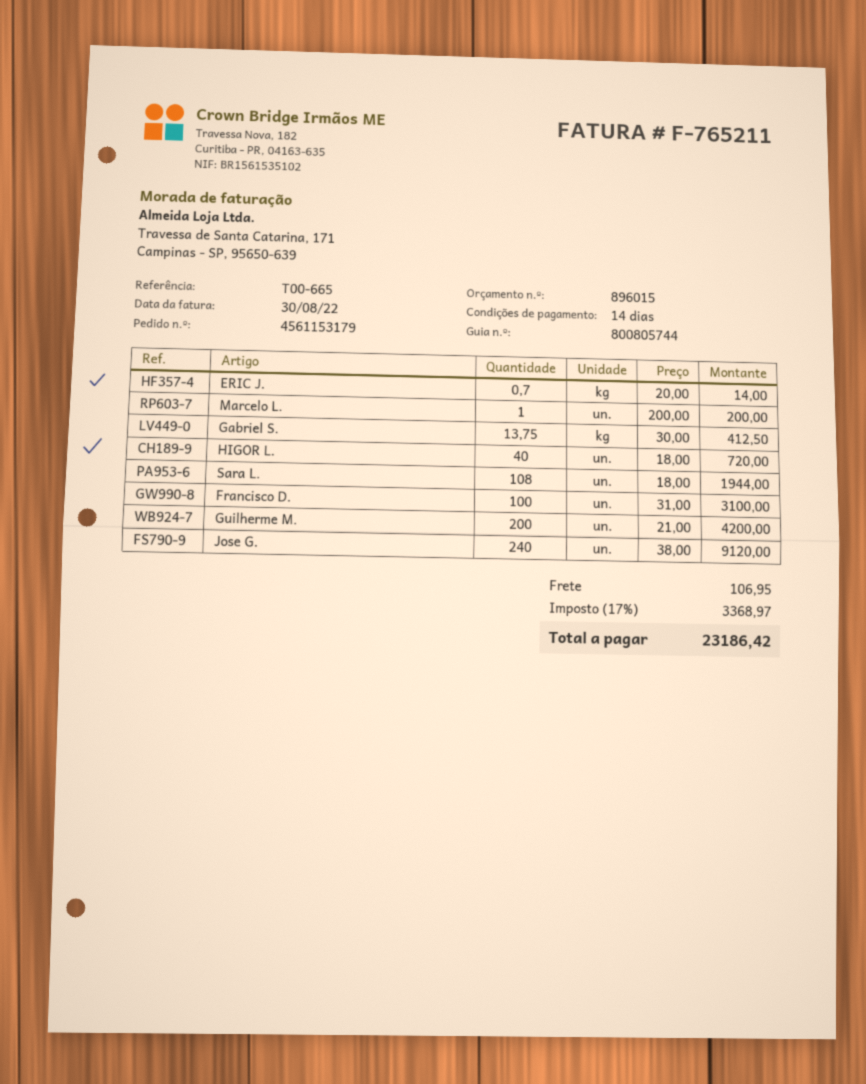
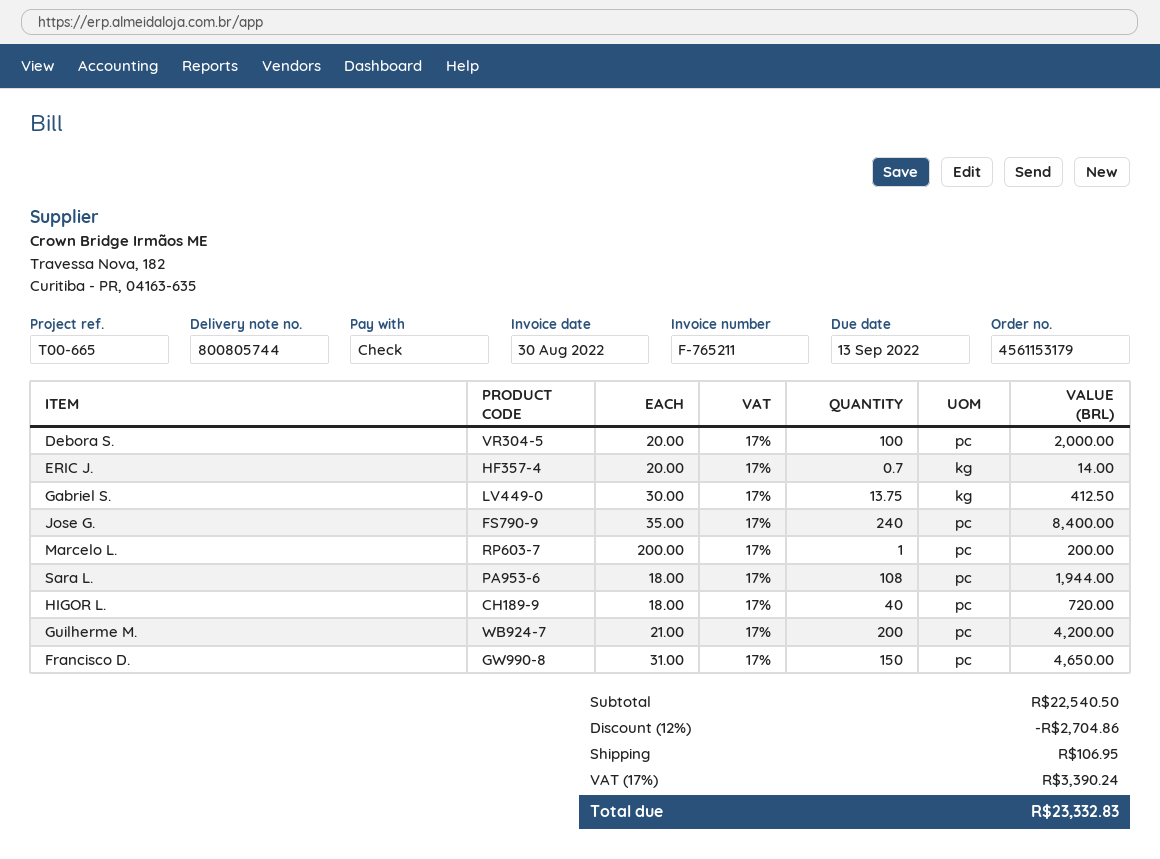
Francisco D.: 100 x 31.00 = 3100.00 -> 150 x 31.00 = 4650.00
Jose G.: 240 x 38.00 = 9120.00 -> 240 x 35.00 = 8400.00
Debora S.: none -> 100 x 20.00 = 2000.00
discount: none -> 12% = 2704.86
tax: 17% = 3368.97 -> 17% = 3390.24
total: 23186.42 -> 23332.83

